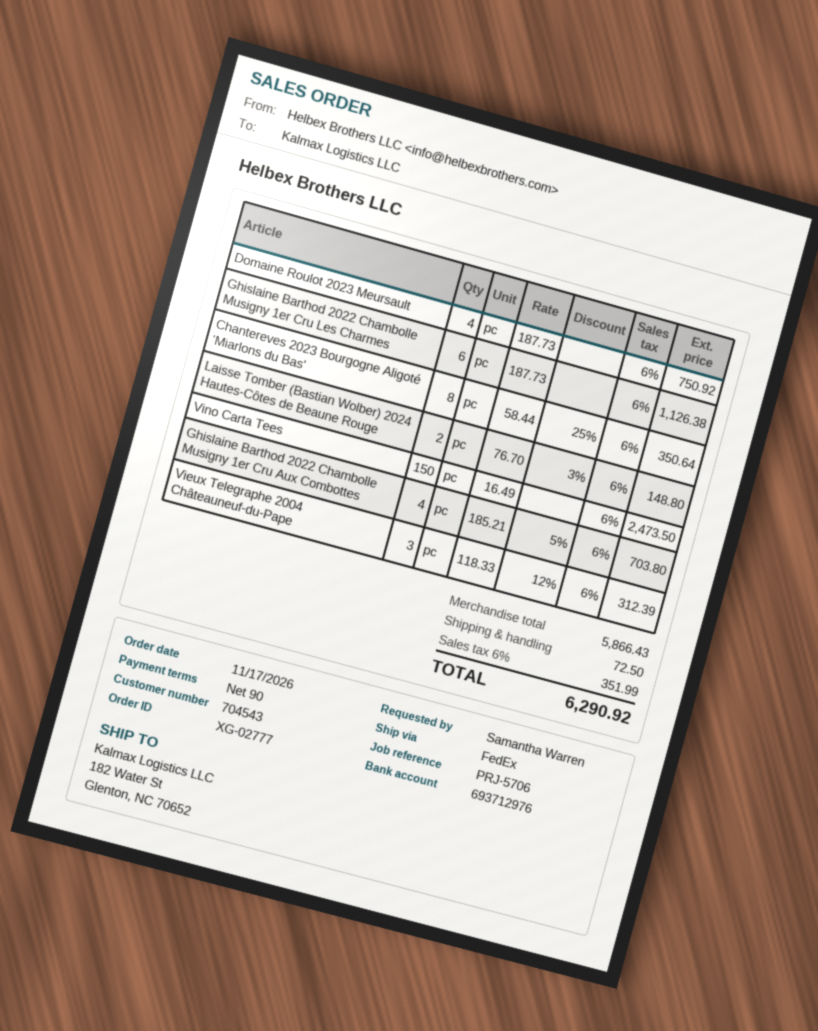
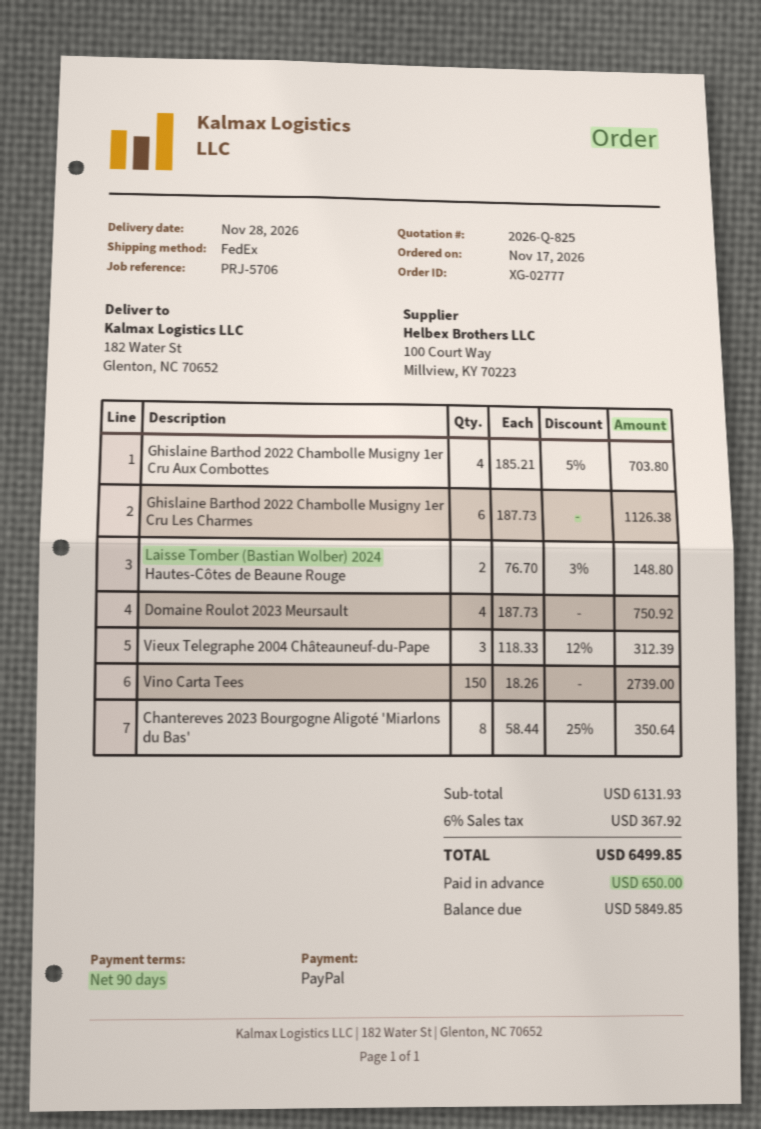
Vino Carta Tees: 150 x 16.49 = 2473.50 -> 150 x 18.26 = 2739.00
subtotal: 5866.43 -> 6131.93
shipping: 72.50 -> none
tax: 6% = 351.99 -> 6% = 367.92
total: 6290.92 -> 6499.85

